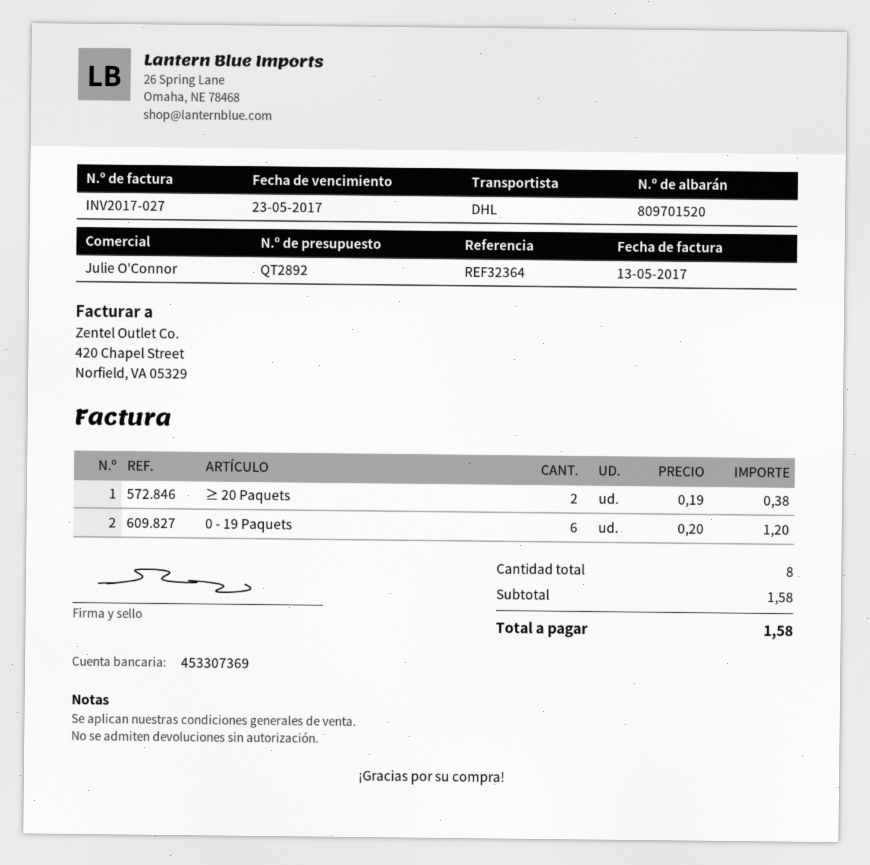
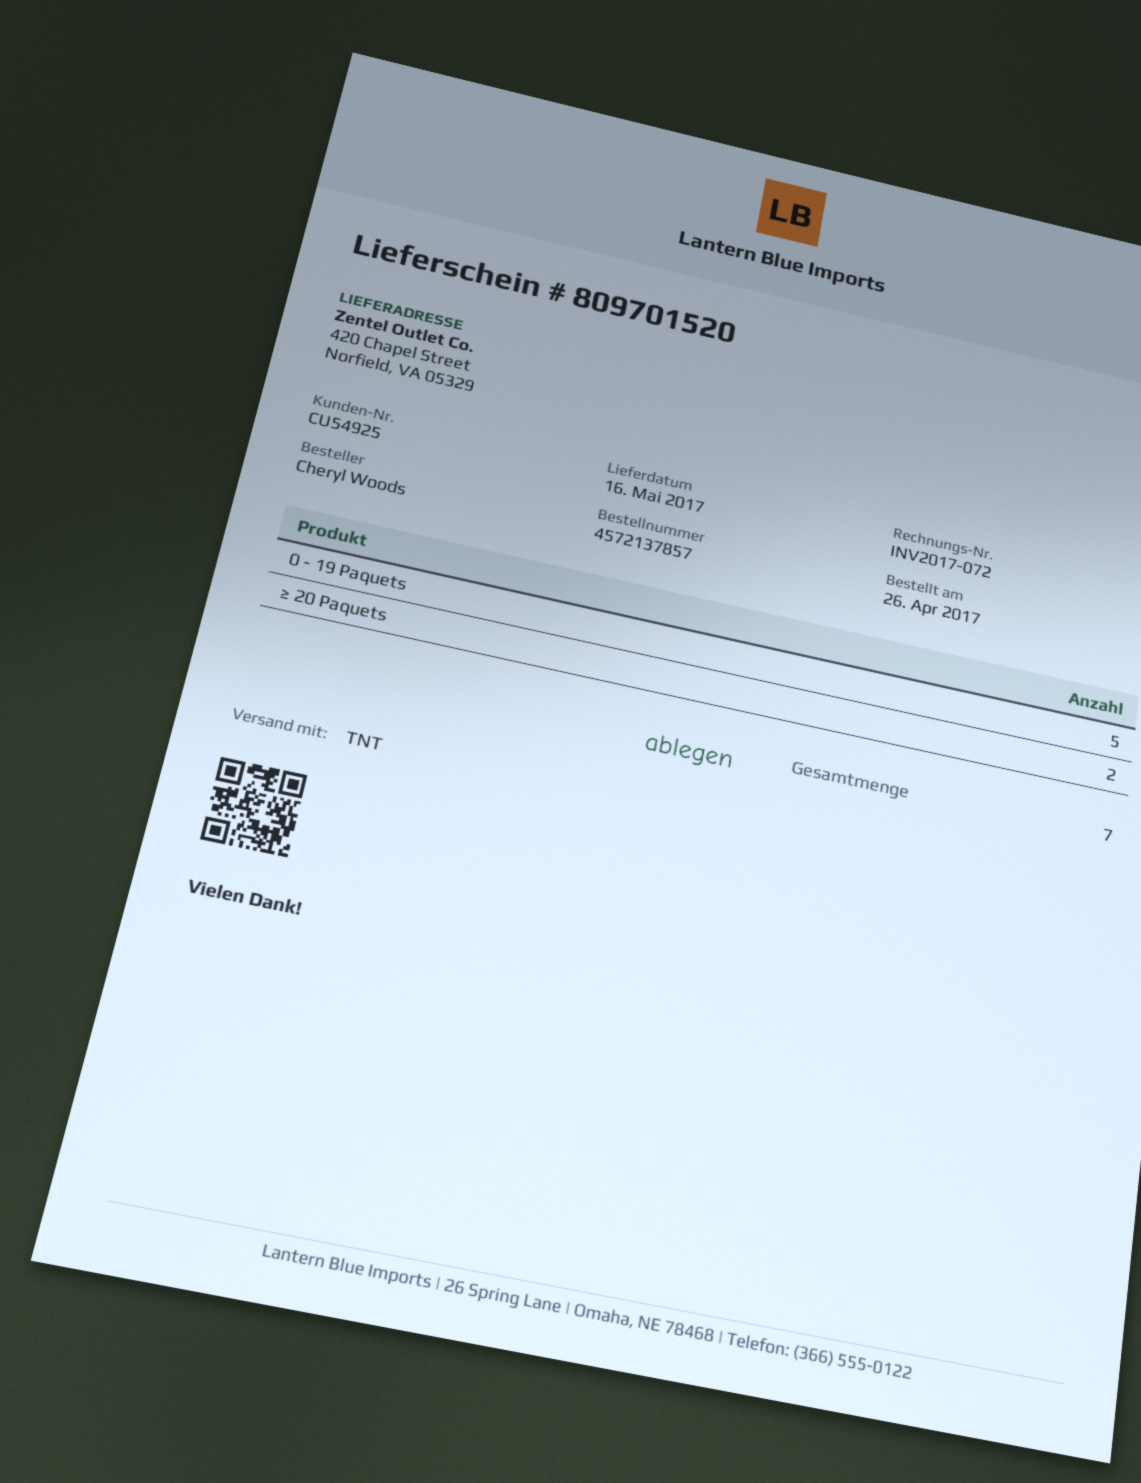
invoice number: INV2017-027 -> INV2017-072
shipping method: DHL -> TNT
0 - 19 Paquets: 6 -> 5
total quantity: 8 -> 7

